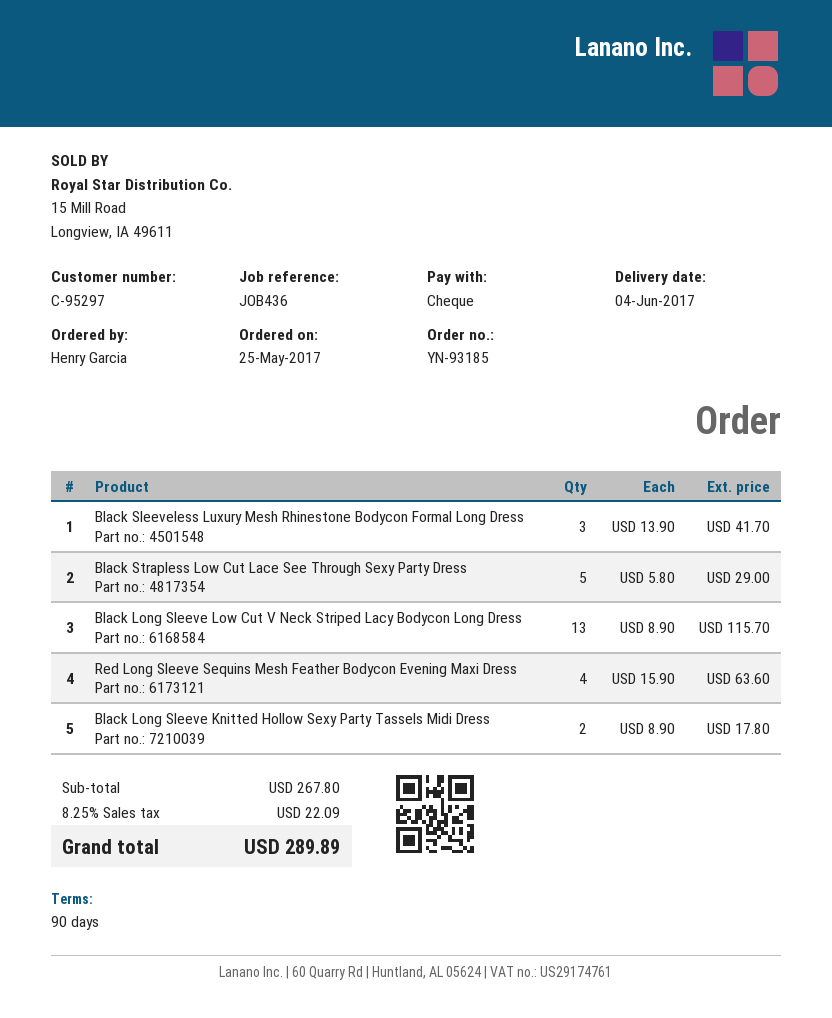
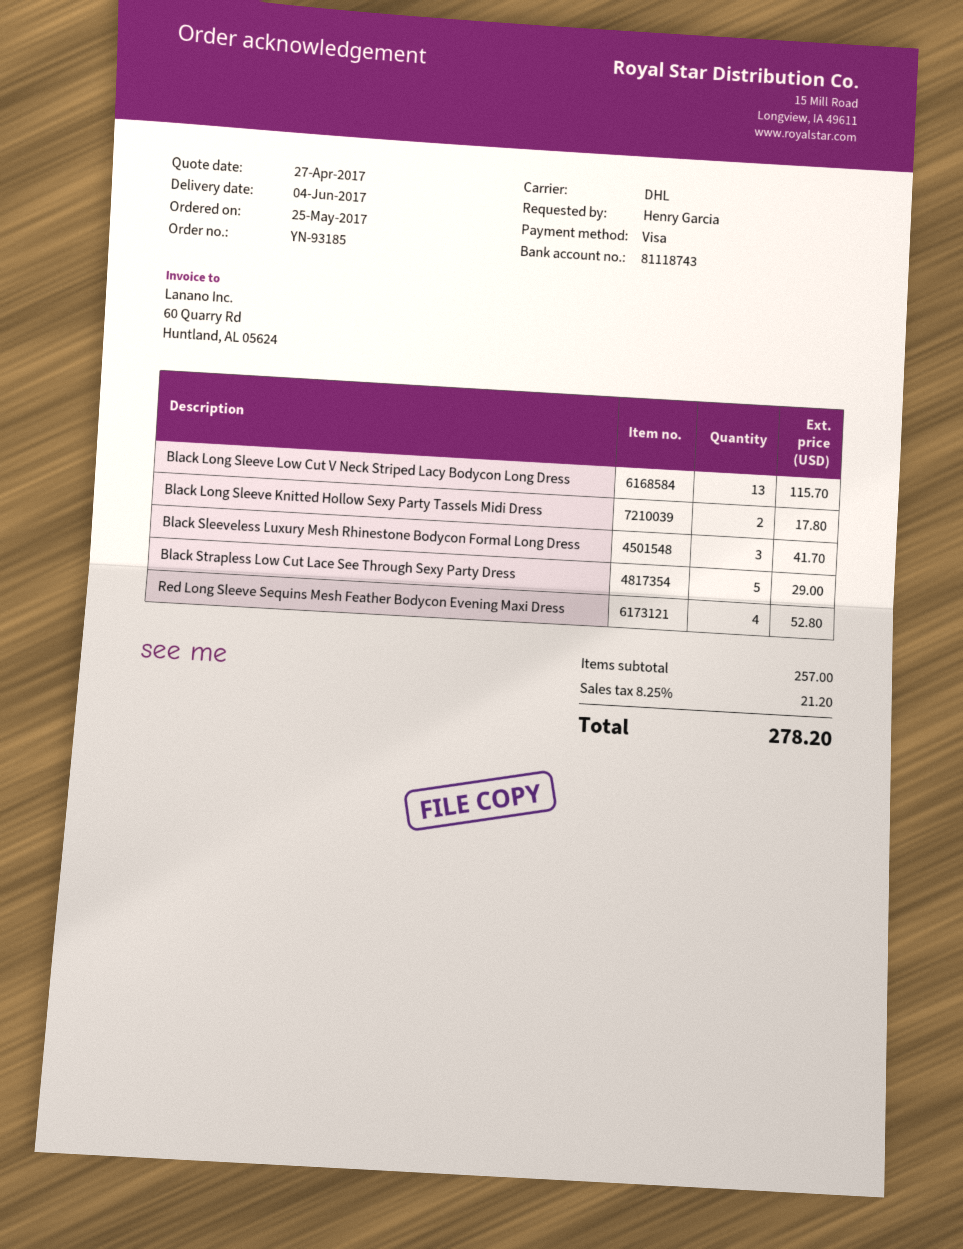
payment method: cheque -> Visa
Red Long Sleeve Sequins Mesh Feather Bodycon Evening Maxi Dress: 4 for 63.60 -> 4 for 52.80
subtotal: 267.80 -> 257.00
tax: 8.25% = 22.09 -> 8.25% = 21.20
total: 289.89 -> 278.20

